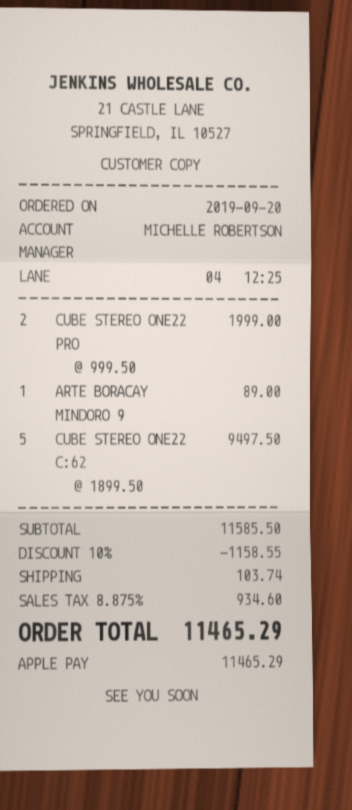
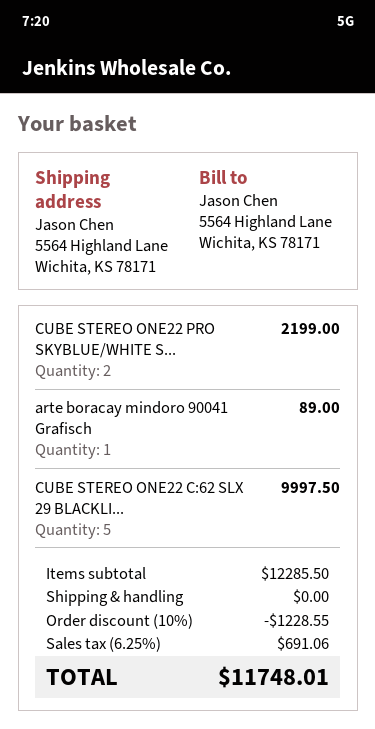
CUBE STEREO ONE22 PRO: 2 for 1999.00 -> 2 for 2199.00
CUBE STEREO ONE22 C:62: 5 for 9497.50 -> 5 for 9997.50
subtotal: 11585.50 -> 12285.50
discount: 10% = 1158.55 -> 10% = 1228.55
shipping: 103.74 -> 0.00
tax: 8.875% = 934.60 -> 6.25% = 691.06
total: 11465.29 -> 11748.01

